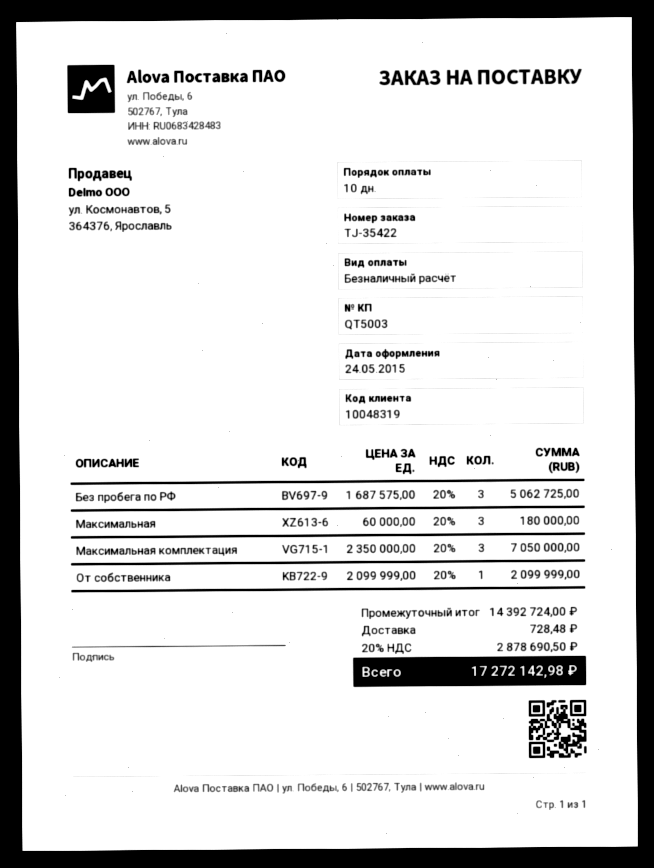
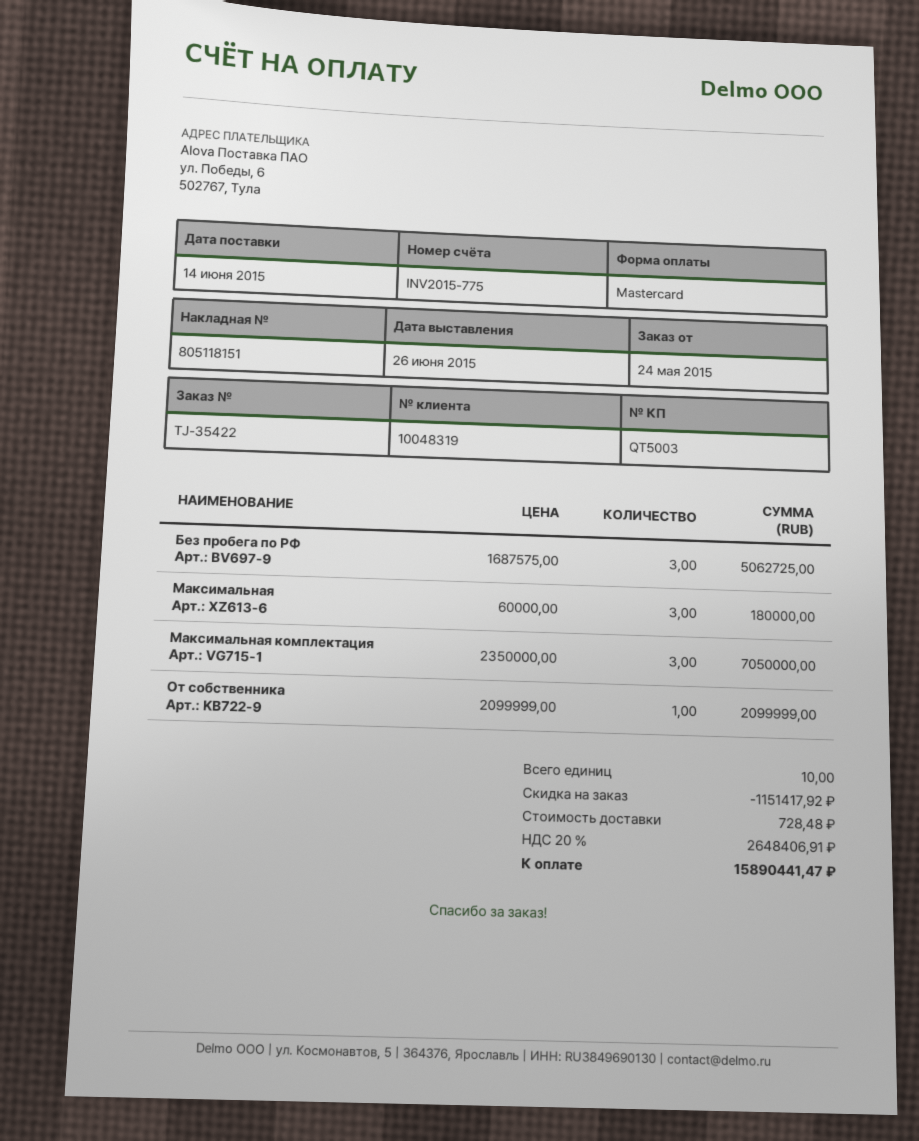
payment method: bank transfer -> Mastercard
discount: none -> 1151417.92
tax: 20% = 2878690.50 -> 20% = 2648406.91
total: 17272142.98 -> 15890441.47

